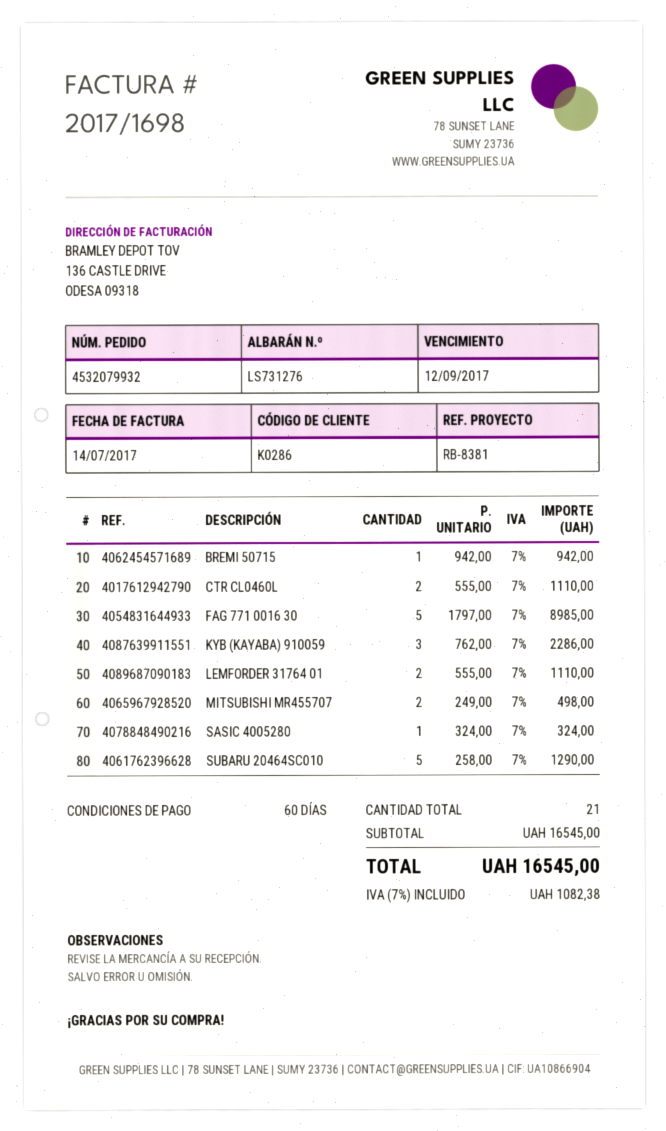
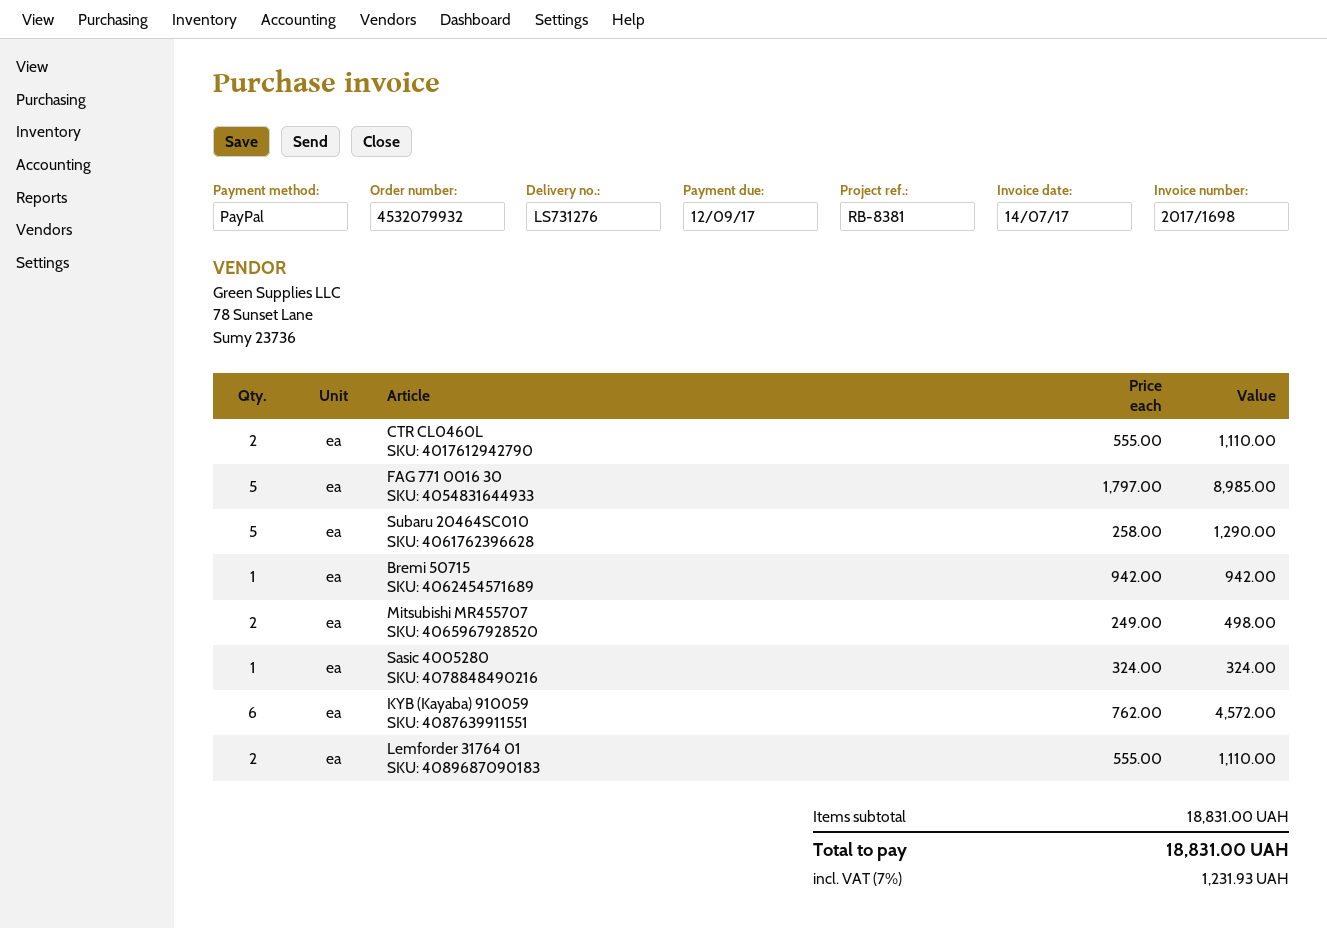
KYB (KAYABA) 910059: 3 x 762.00 = 2286.00 -> 6 x 762.00 = 4572.00
subtotal: 16545.00 -> 18831.00
tax: 7% = 1082.38 -> 7% = 1231.93
total: 16545.00 -> 18831.00

